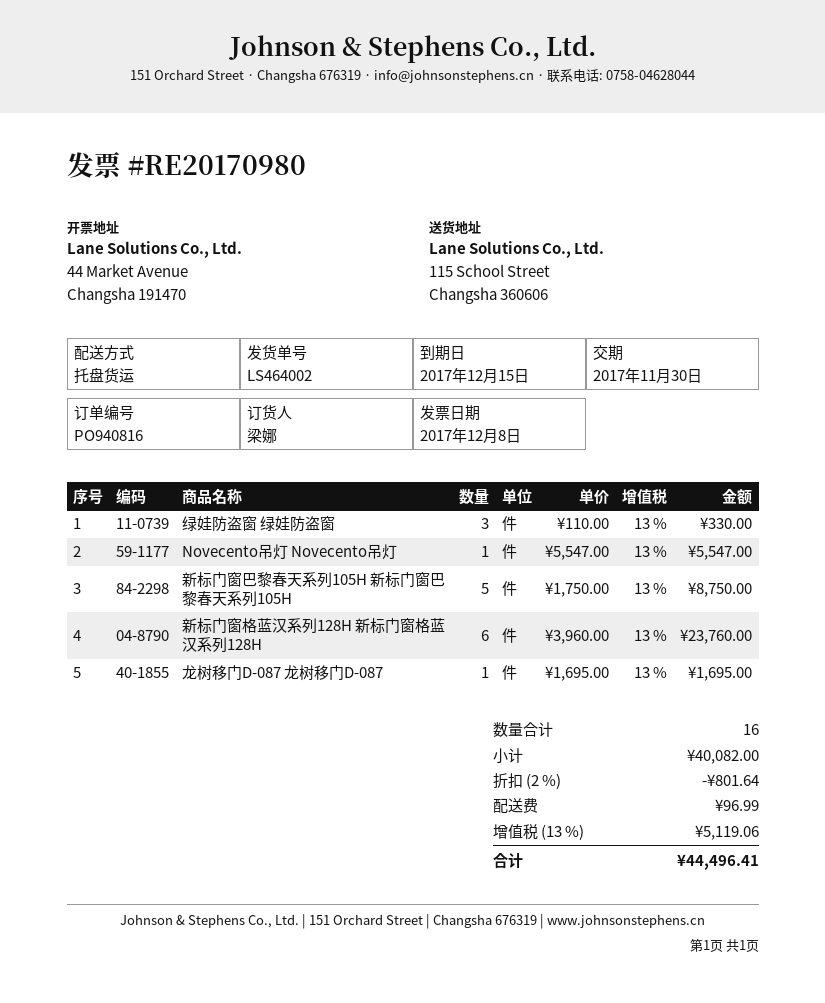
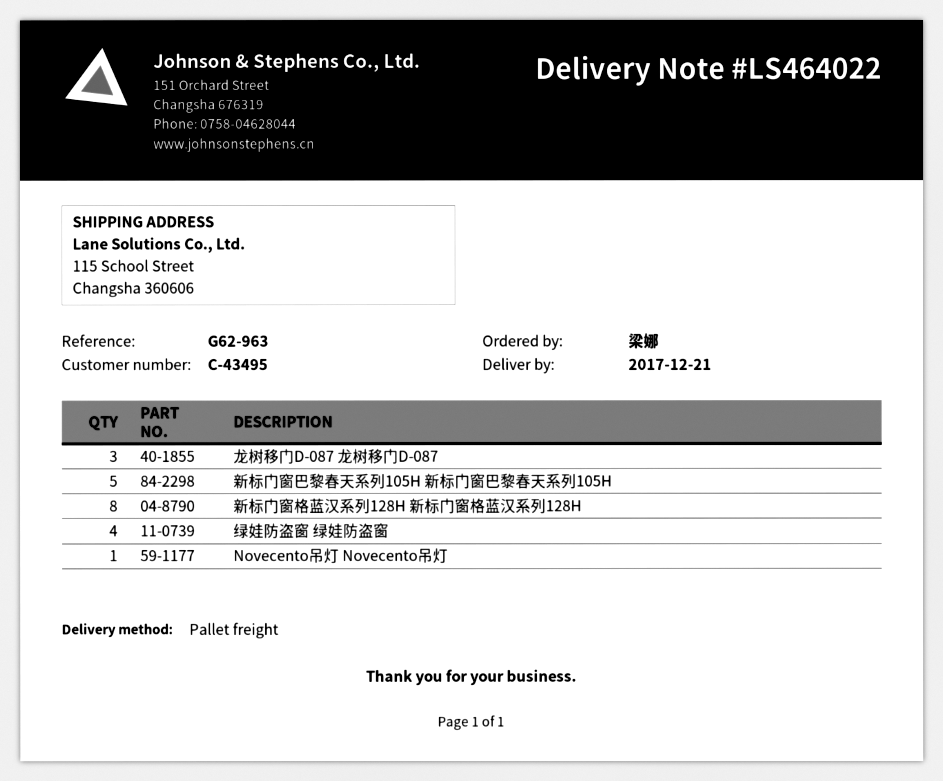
delivery note number: LS464002 -> LS464022
delivery date: 2017-11-30 -> 2017-12-21
绿娃防盗窗 绿娃防盗窗: 3 -> 4
新标门窗格蓝汉系列128H 新标门窗格蓝汉系列128H: 6 -> 8
龙树移门D-087 龙树移门D-087: 1 -> 3

